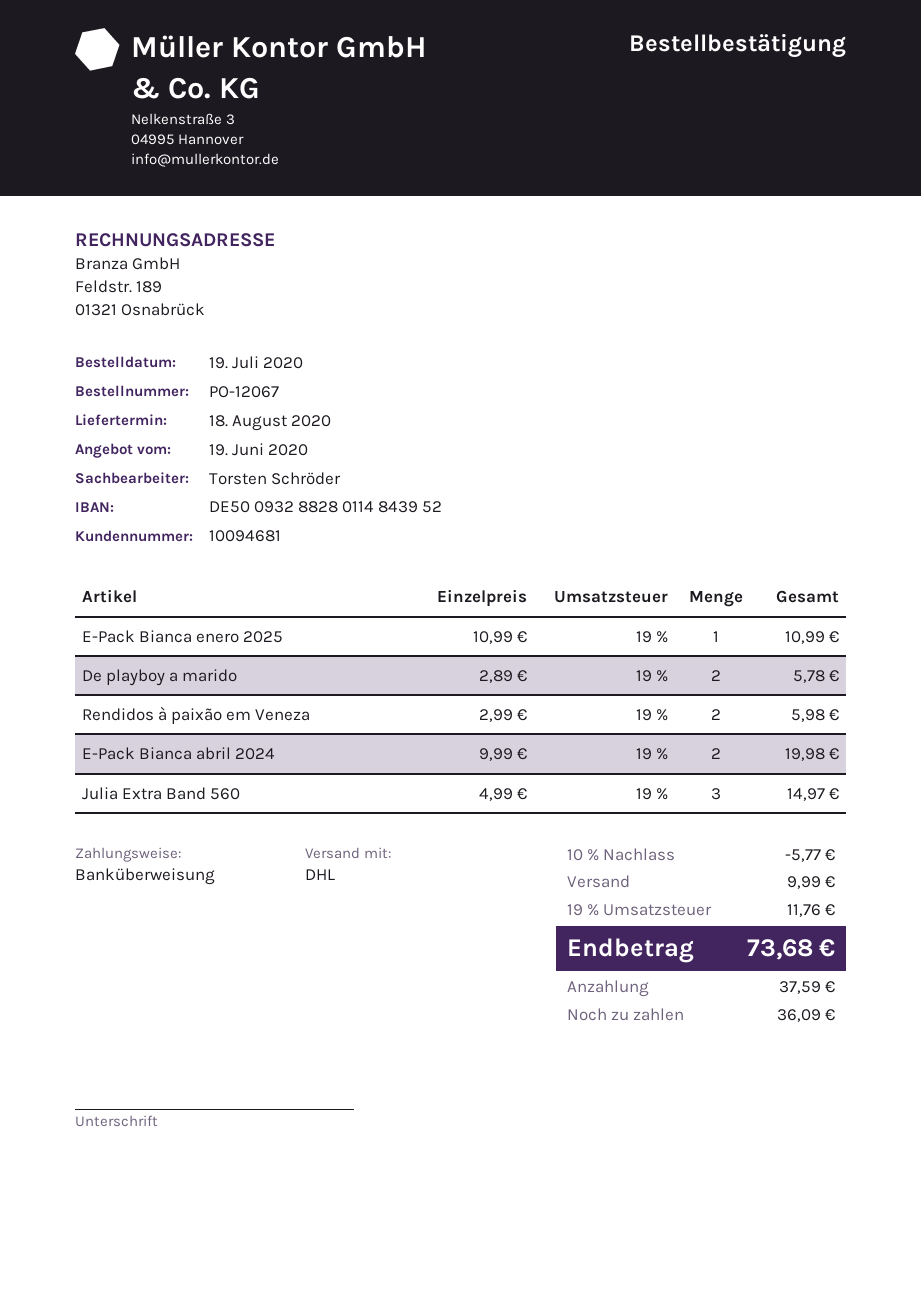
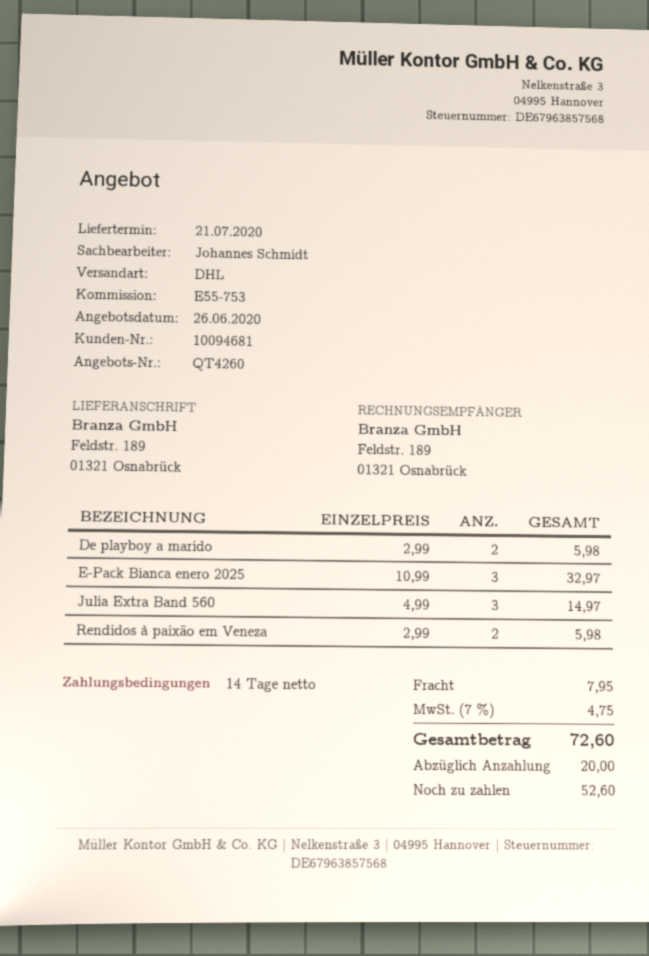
quote date: 2020-06-19 -> 2020-06-26
delivery date: 2020-08-18 -> 2020-07-21
sales rep: Torsten Schröder -> Johannes Schmidt
E-Pack Bianca enero 2025: 1 x 10.99 = 10.99 -> 3 x 10.99 = 32.97
De playboy a marido: 2 x 2.89 = 5.78 -> 2 x 2.99 = 5.98
E-Pack Bianca abril 2024: 2 x 9.99 = 19.98 -> none
discount: 10% = 5.77 -> none
shipping: 9.99 -> 7.95
tax: 19% = 11.76 -> 7% = 4.75
total: 73.68 -> 72.60
deposit: 37.59 -> 20.00
balance: 36.09 -> 52.60

